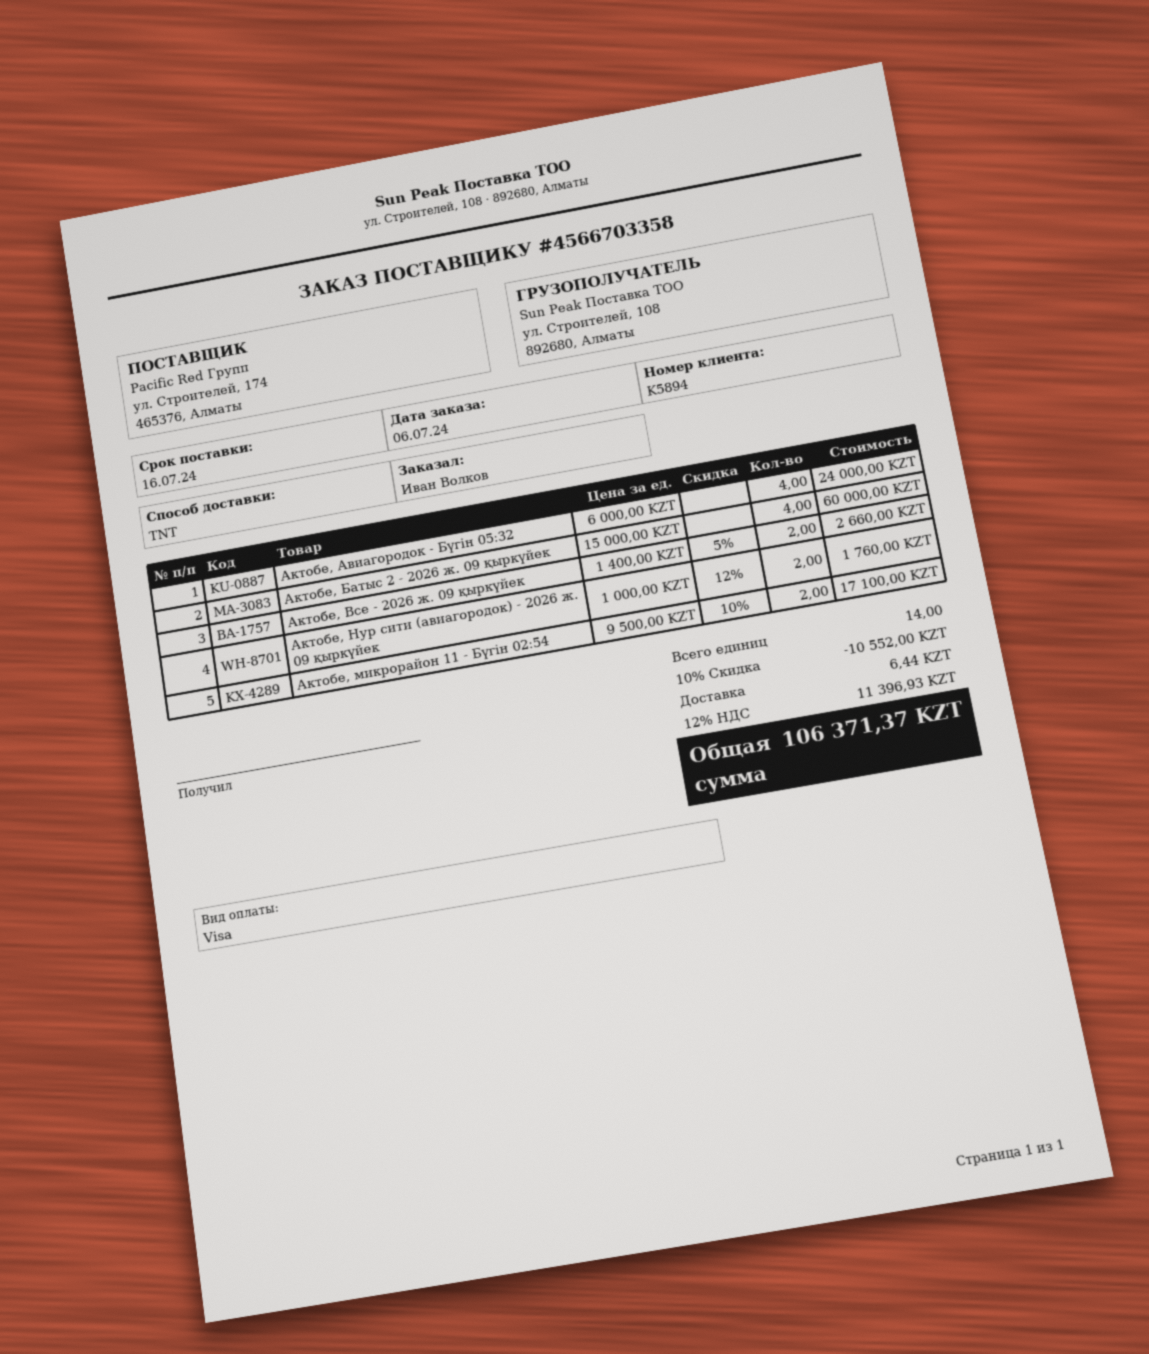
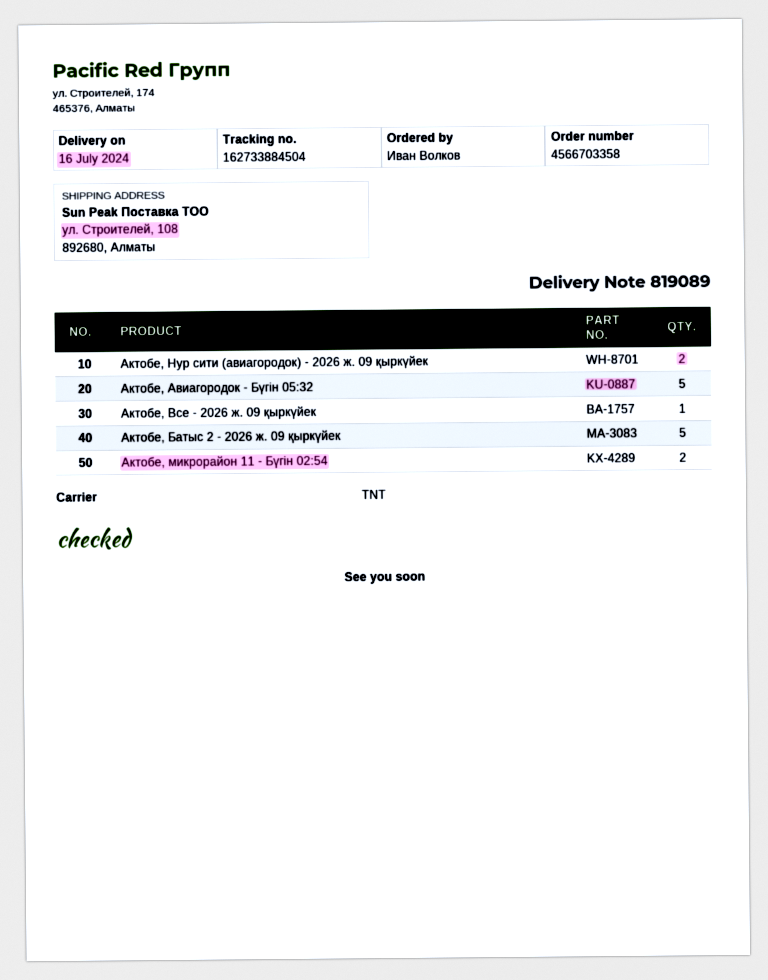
Актобе, Авиагородок - Бүгін 05:32: 4 -> 5
Актобе, Батыс 2 - 2026 ж. 09 қыркүйек: 4 -> 5
Актобе, Все - 2026 ж. 09 қыркүйек: 2 -> 1

